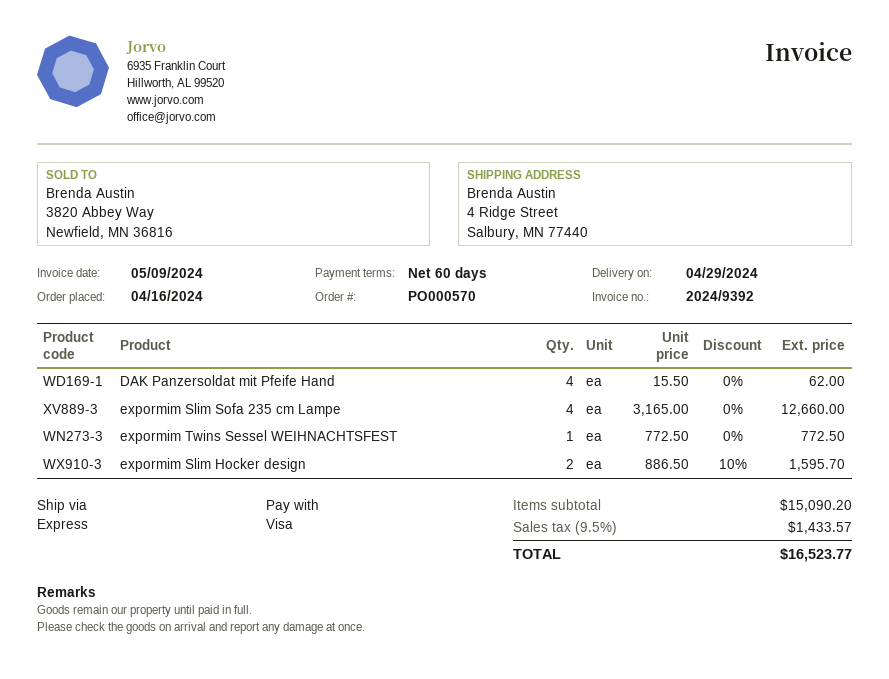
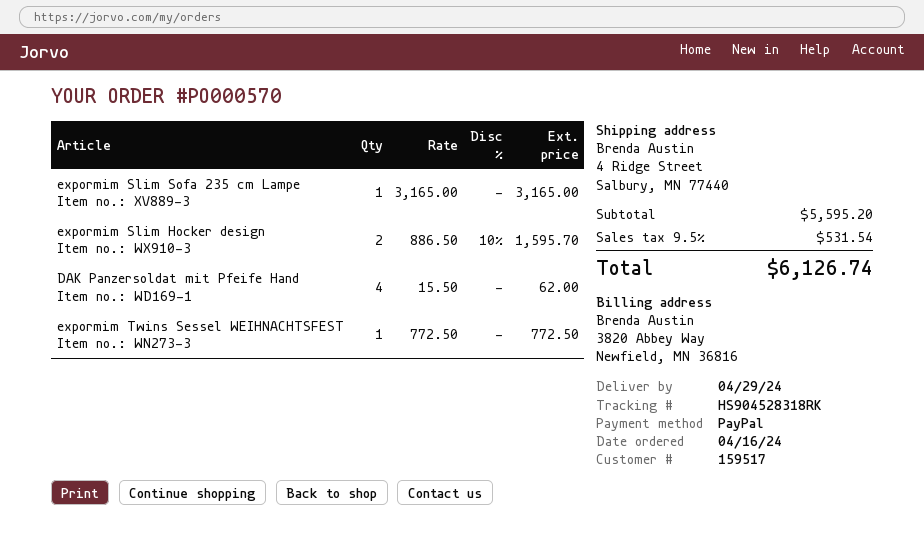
payment method: Visa -> PayPal
expormim Slim Sofa 235 cm Lampe: 4 x 3165.00 = 12660.00 -> 1 x 3165.00 = 3165.00
subtotal: 15090.20 -> 5595.20
tax: 9.5% = 1433.57 -> 9.5% = 531.54
total: 16523.77 -> 6126.74

